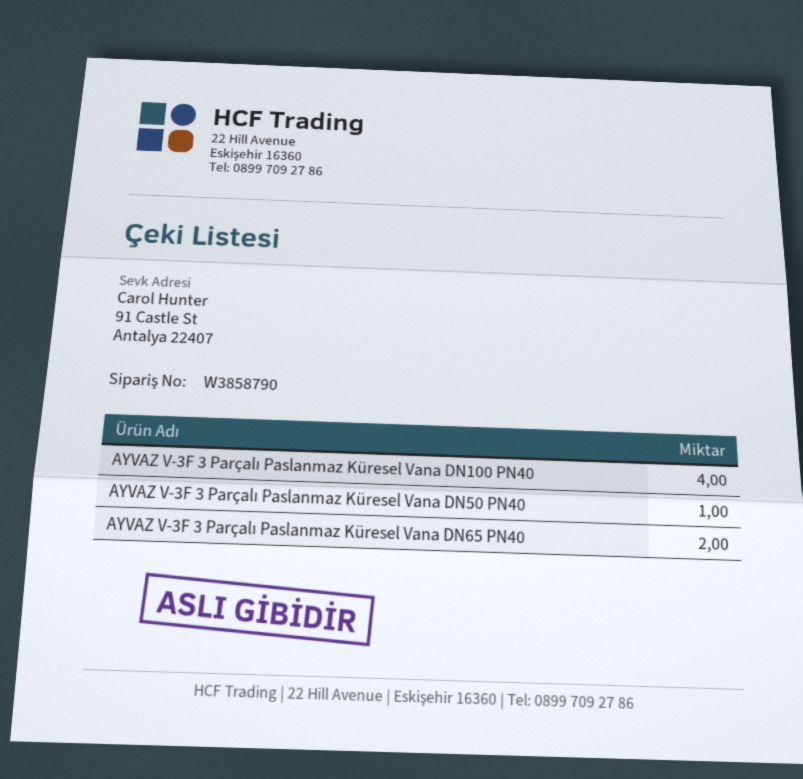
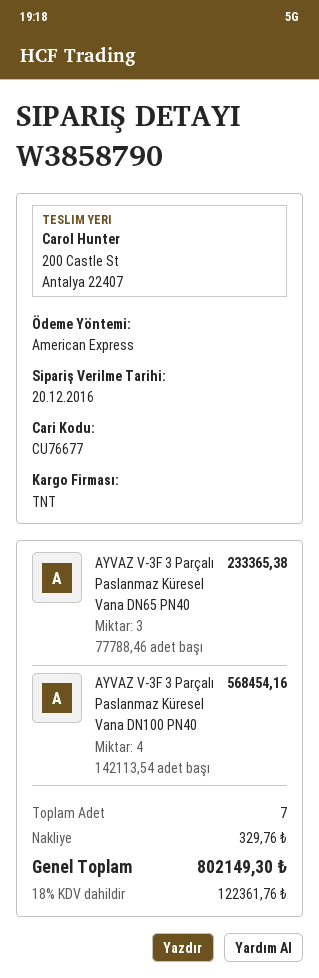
ship to: 91 Castle St, Antalya 22407 -> 200 Castle St, Antalya 22407
AYVAZ V-3F 3 Parçalı Paslanmaz Küresel Vana DN50 PN40: 1 -> none
AYVAZ V-3F 3 Parçalı Paslanmaz Küresel Vana DN65 PN40: 2 -> 3

